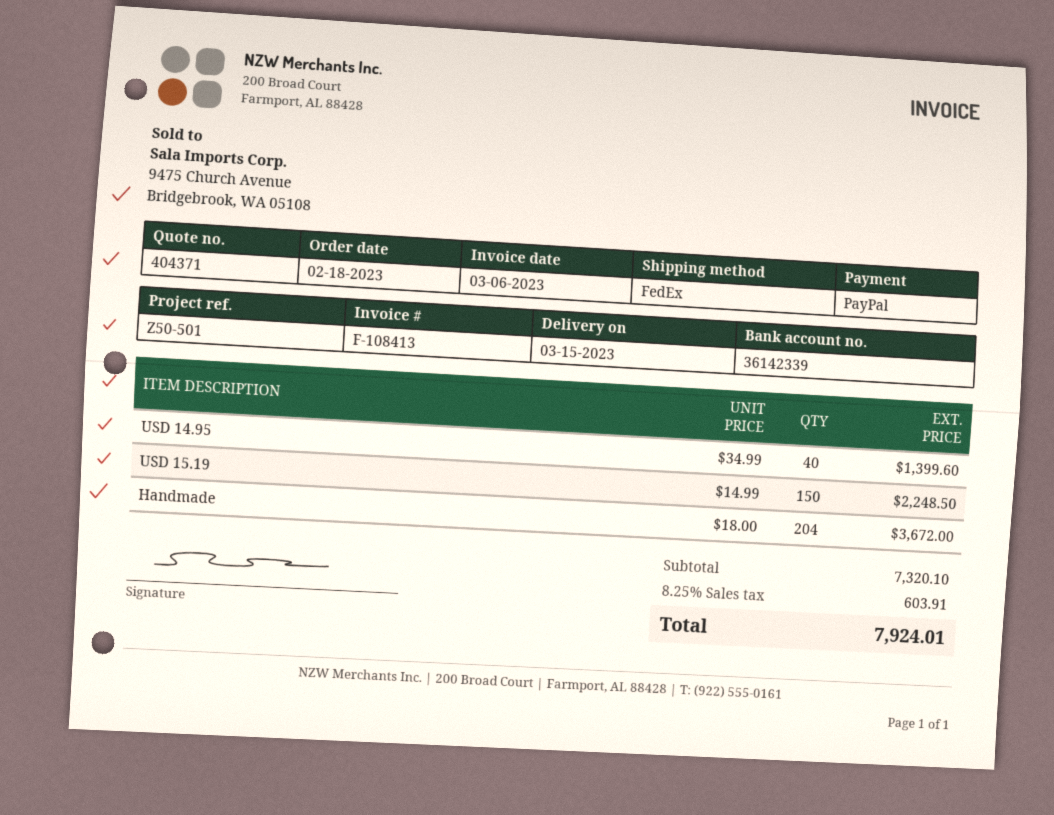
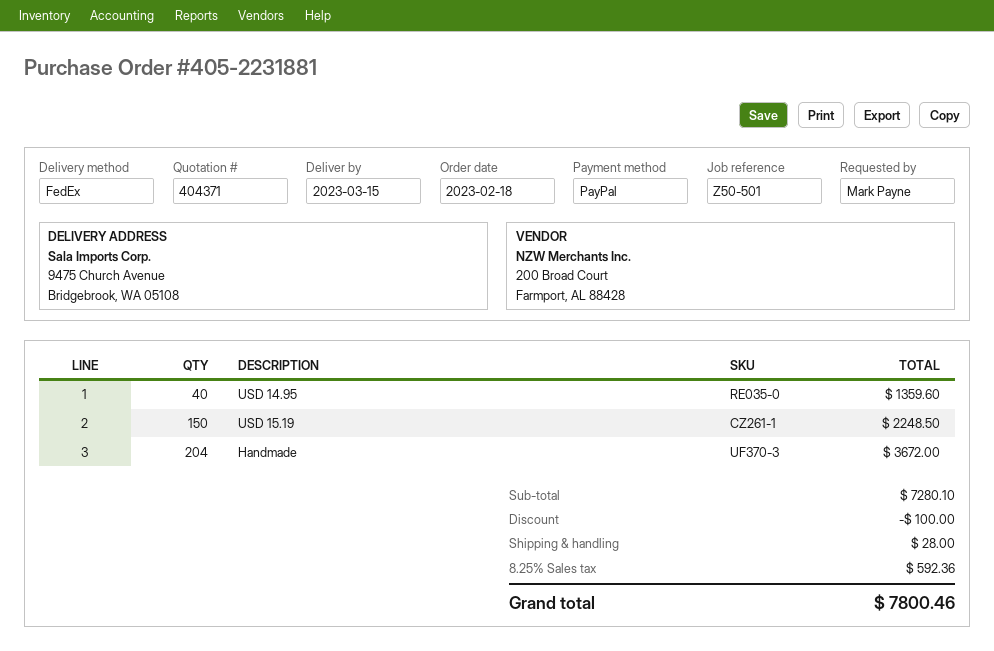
USD 14.95: 40 for 1399.60 -> 40 for 1359.60
subtotal: 7320.10 -> 7280.10
discount: none -> 100.00
shipping: none -> 28.00
tax: 8.25% = 603.91 -> 8.25% = 592.36
total: 7924.01 -> 7800.46

